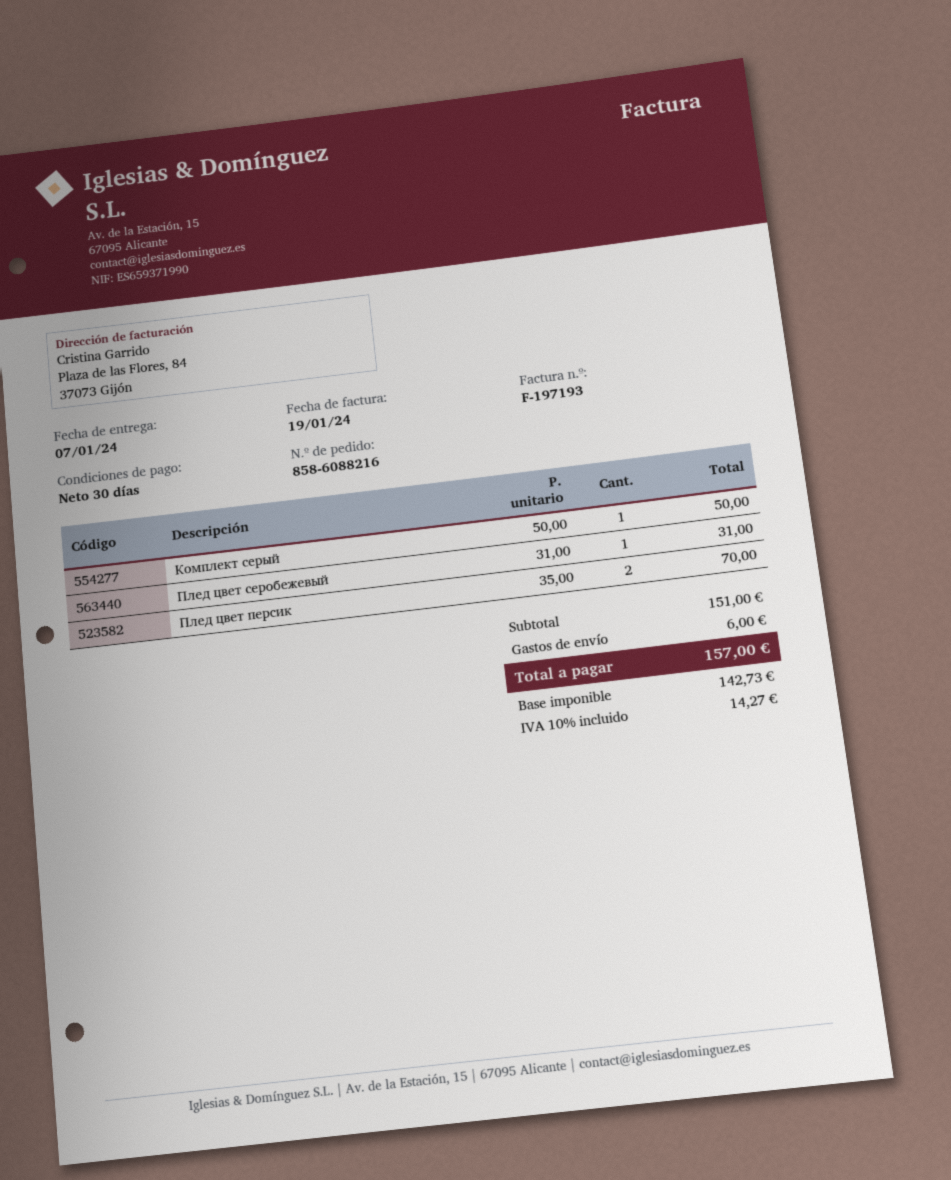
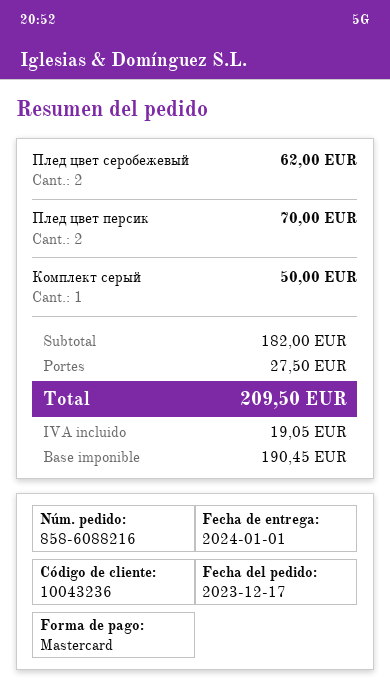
delivery date: 2024-01-07 -> 2024-01-01
Плед цвет серобежевый: 1 for 31.00 -> 2 for 62.00
subtotal: 151.00 -> 182.00
shipping: 6.00 -> 27.50
net: 142.73 -> 190.45
tax: 14.27 -> 19.05
total: 157.00 -> 209.50

